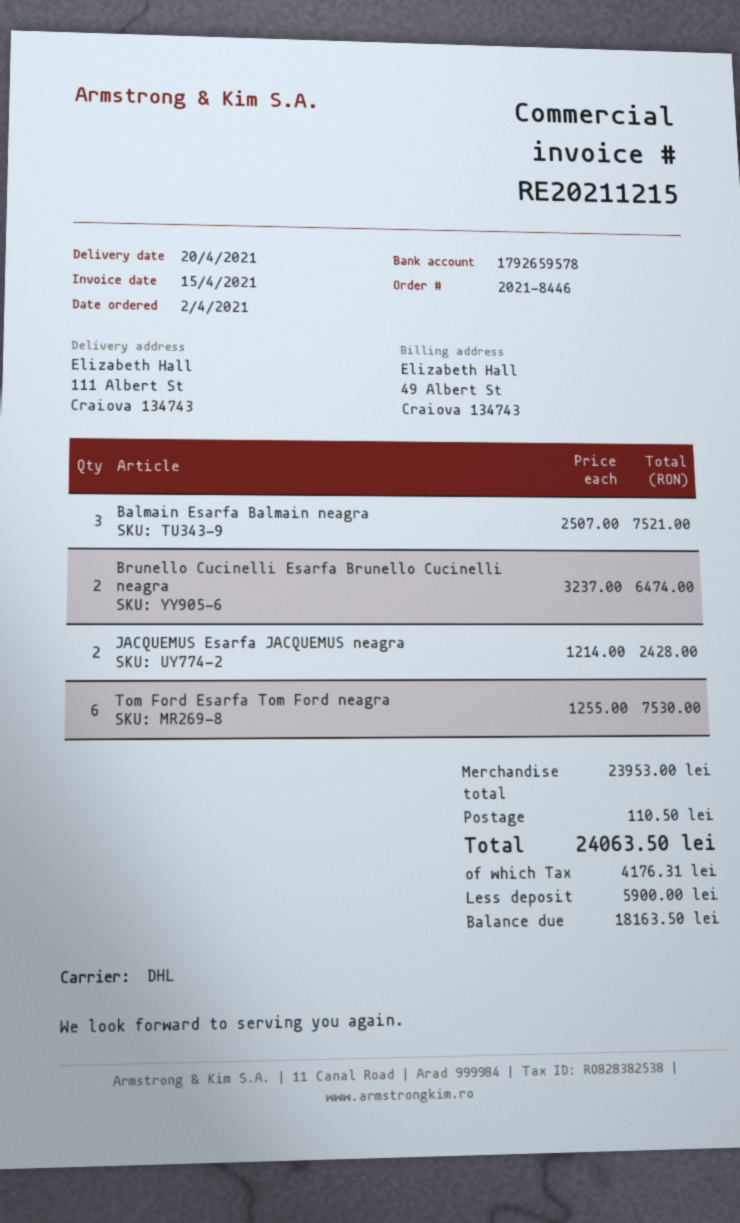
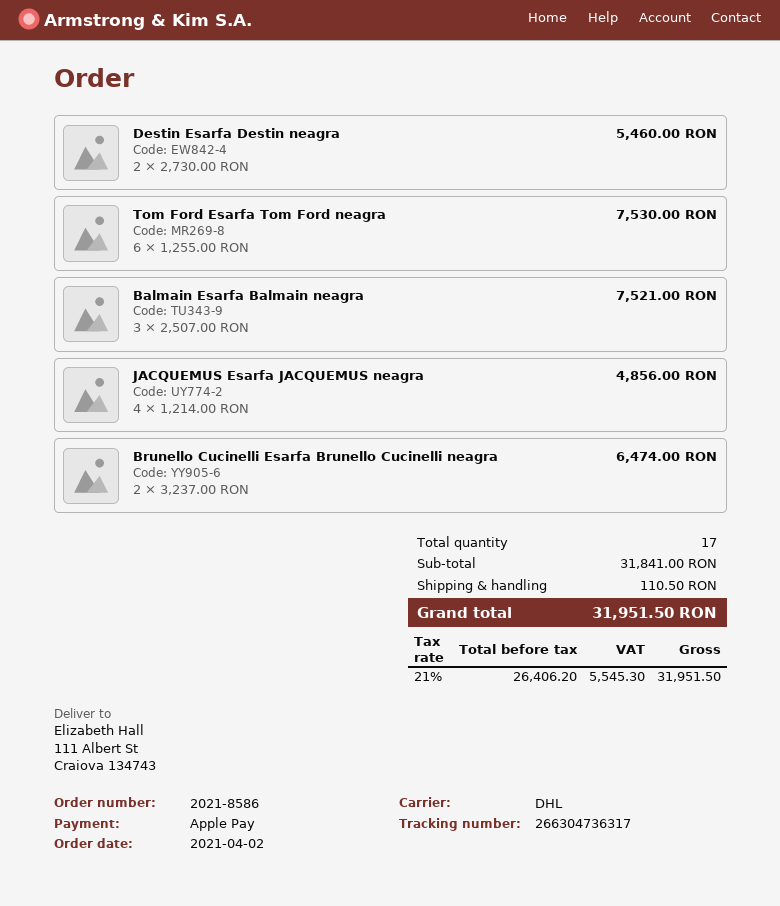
order number: 2021-8446 -> 2021-8586
JACQUEMUS Esarfa JACQUEMUS neagra: 2 x 1214.00 = 2428.00 -> 4 x 1214.00 = 4856.00
Destin Esarfa Destin neagra: none -> 2 x 2730.00 = 5460.00
subtotal: 23953.00 -> 31841.00
tax: 4176.31 -> 5545.30
total: 24063.50 -> 31951.50

